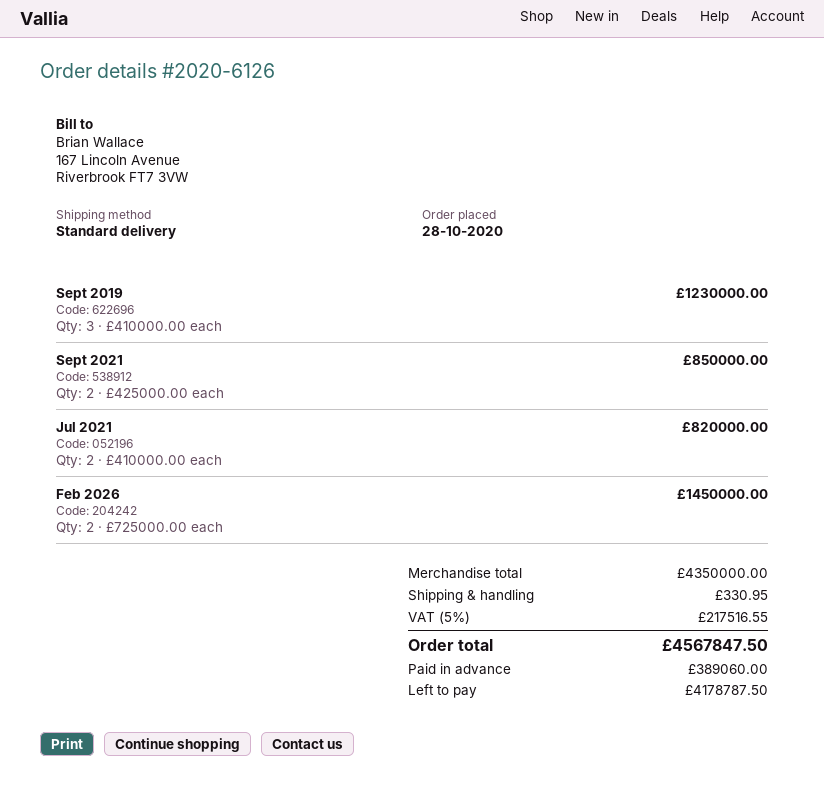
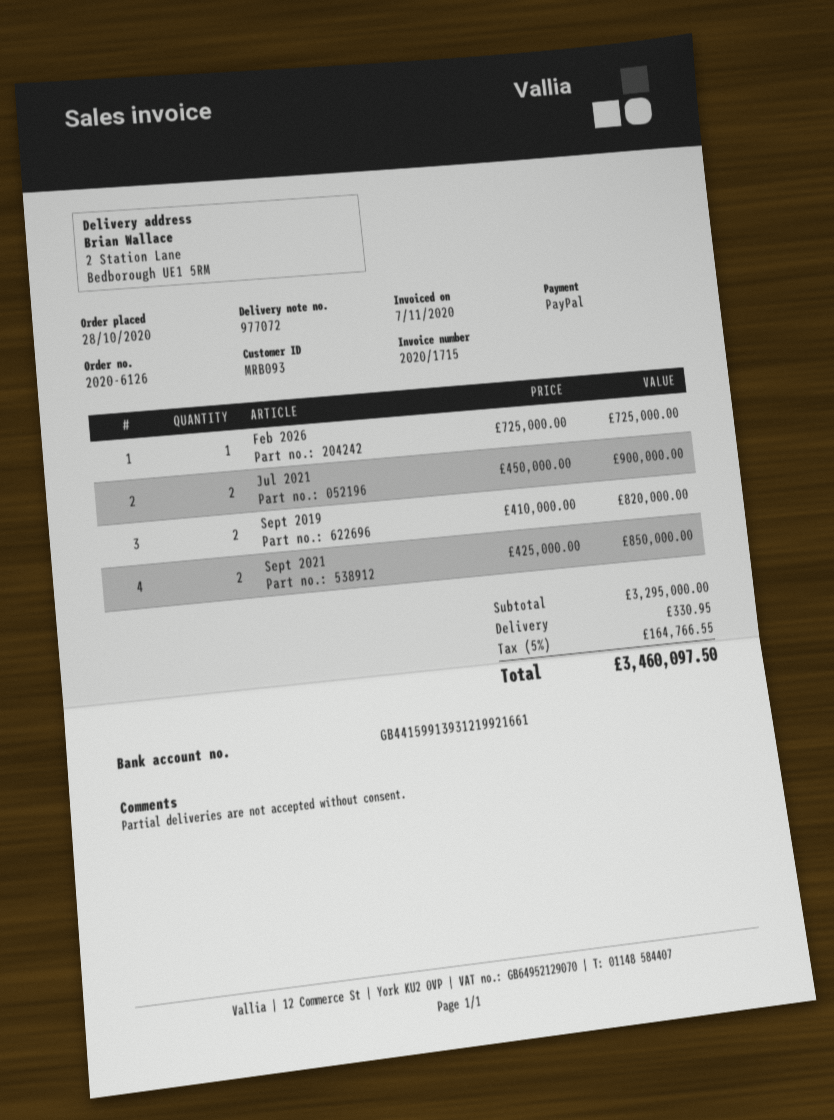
Sept 2019: 3 x 410000.00 = 1230000.00 -> 2 x 410000.00 = 820000.00
Jul 2021: 2 x 410000.00 = 820000.00 -> 2 x 450000.00 = 900000.00
Feb 2026: 2 x 725000.00 = 1450000.00 -> 1 x 725000.00 = 725000.00
subtotal: 4350000.00 -> 3295000.00
tax: 5% = 217516.55 -> 5% = 164766.55
total: 4567847.50 -> 3460097.50

